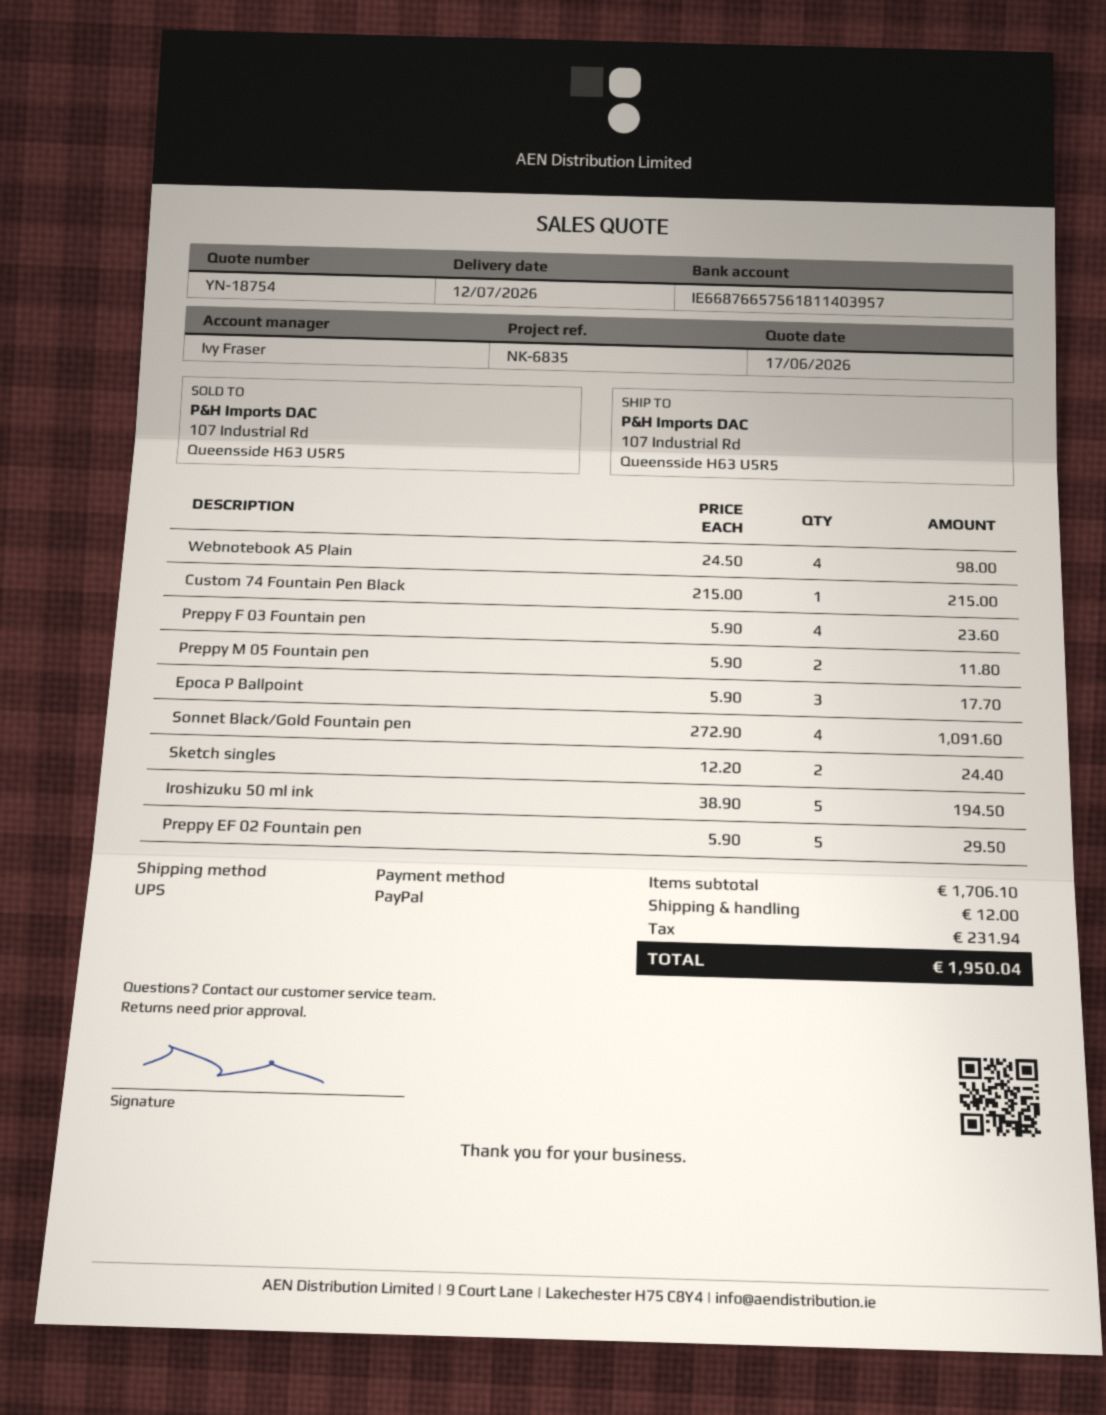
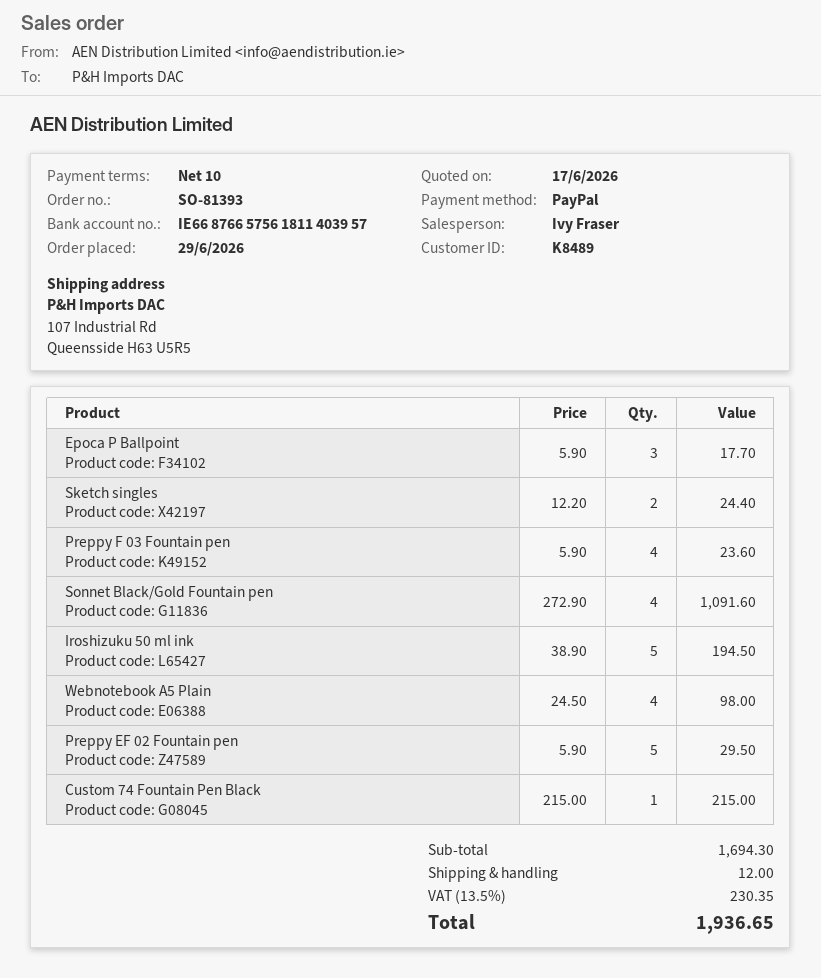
Preppy M 05 Fountain pen: 2 x 5.90 = 11.80 -> none
subtotal: 1706.10 -> 1694.30
tax: 231.94 -> 230.35
total: 1950.04 -> 1936.65

